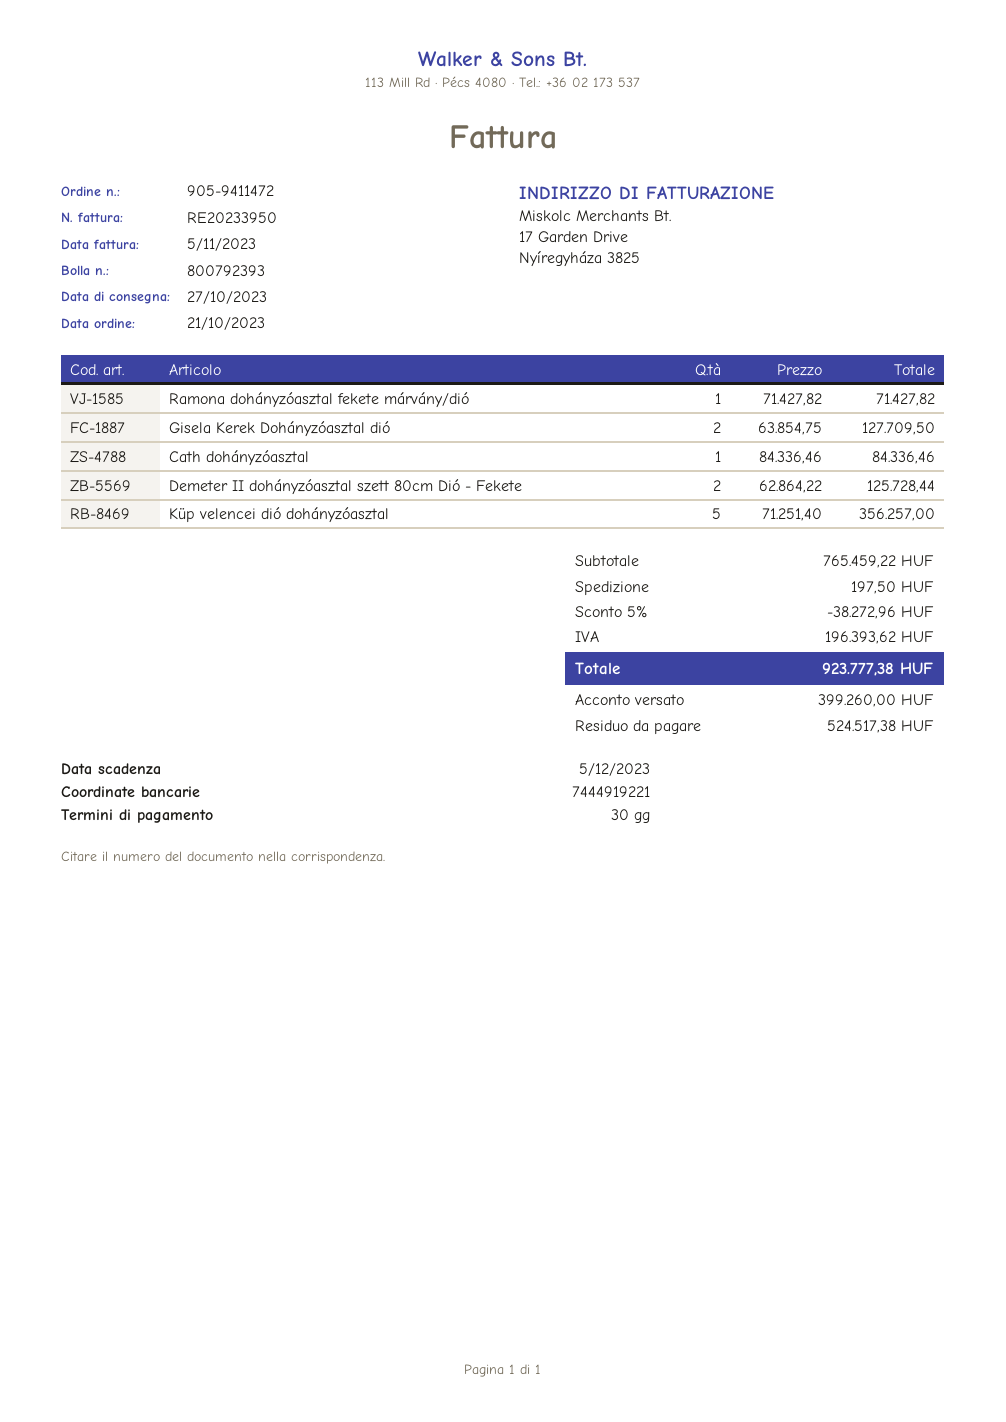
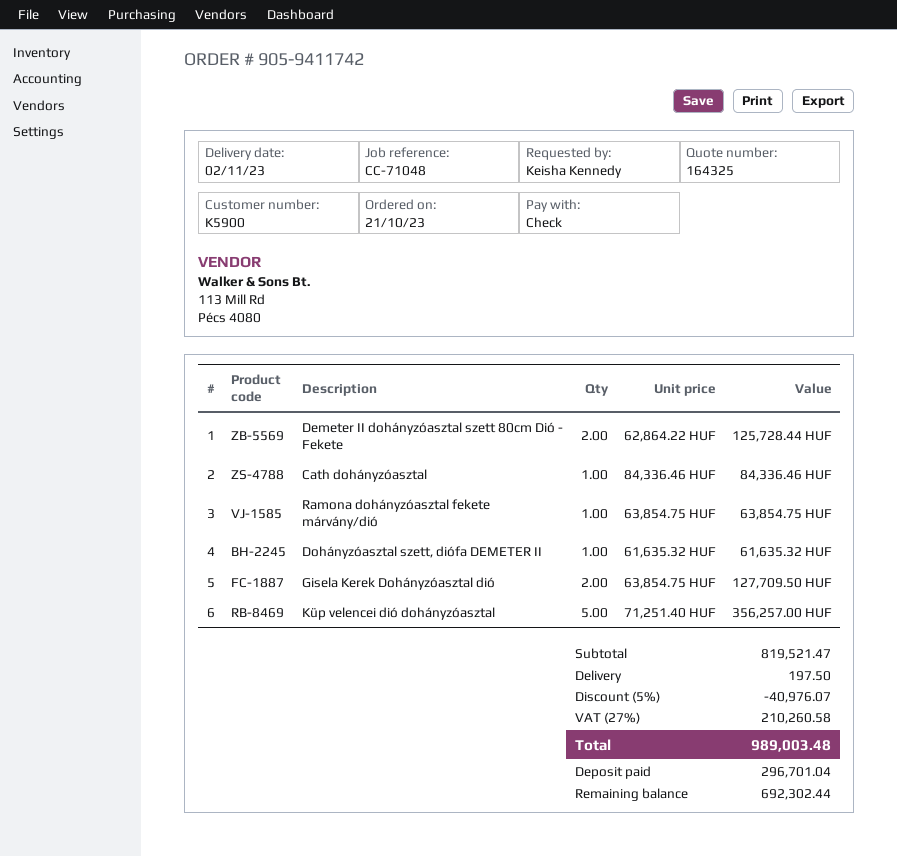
order number: 905-9411472 -> 905-9411742
delivery date: 2023-10-27 -> 2023-11-02
Ramona dohányzóasztal fekete márvány/dió: 1 x 71427.82 = 71427.82 -> 1 x 63854.75 = 63854.75
Dohányzóasztal szett, diófa DEMETER II: none -> 1 x 61635.32 = 61635.32
subtotal: 765459.22 -> 819521.47
discount: 5% = 38272.96 -> 5% = 40976.07
tax: 196393.62 -> 210260.58
total: 923777.38 -> 989003.48
deposit: 399260.00 -> 296701.04
balance: 524517.38 -> 692302.44

